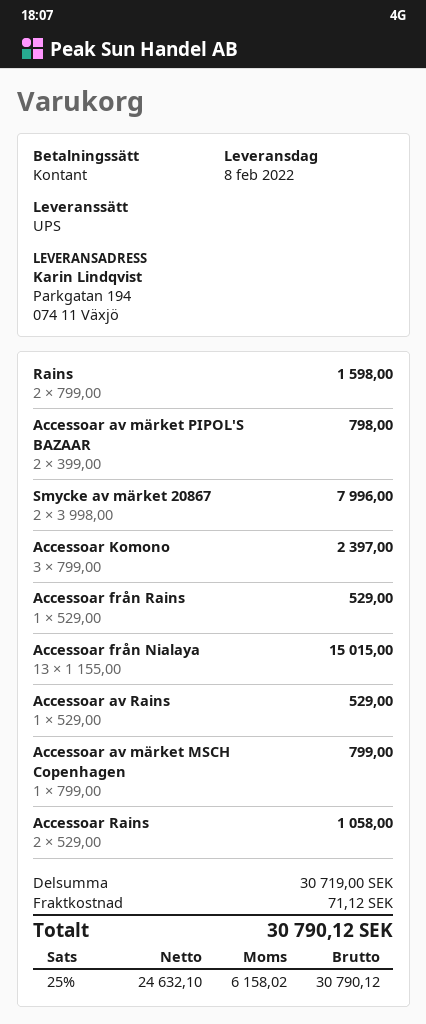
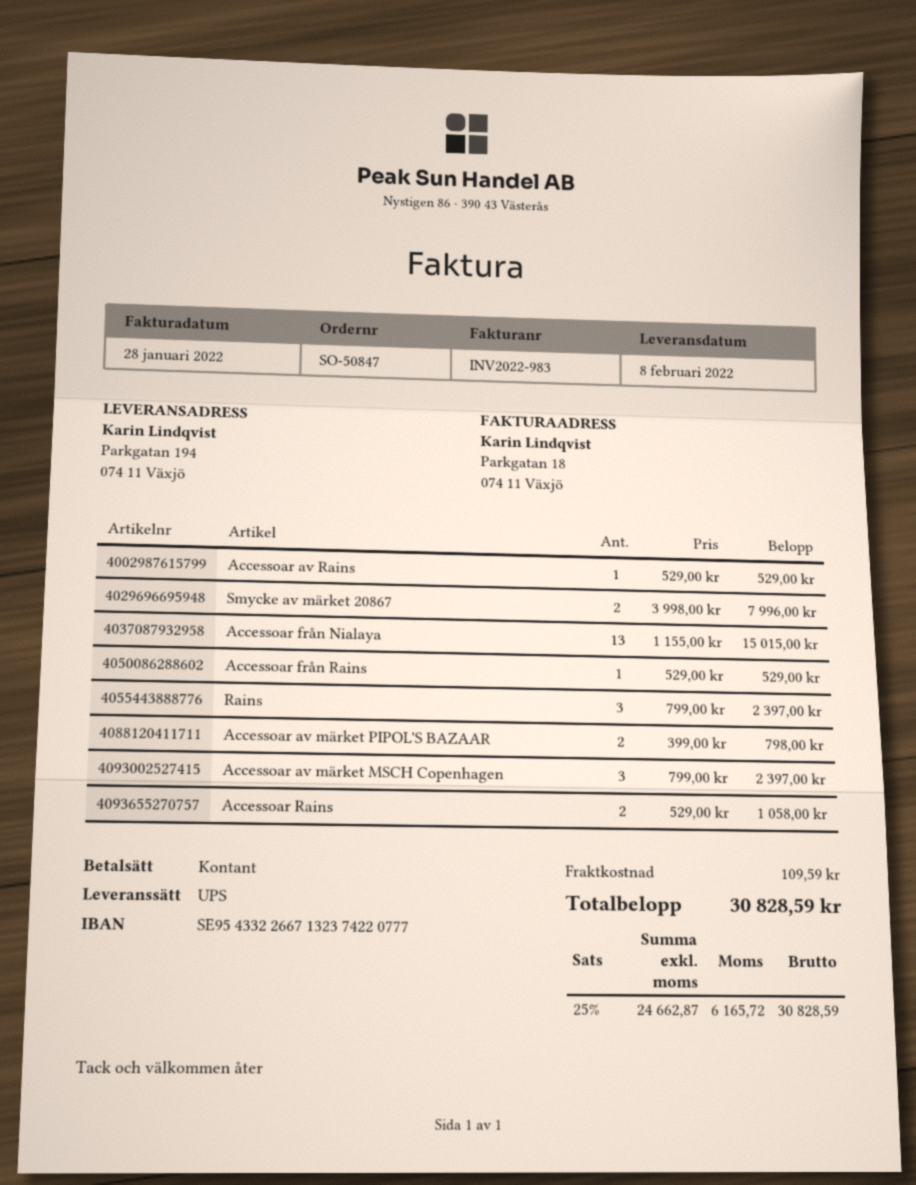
Rains: 2 x 799.00 = 1598.00 -> 3 x 799.00 = 2397.00
Accessoar Komono: 3 x 799.00 = 2397.00 -> none
Accessoar av märket MSCH Copenhagen: 1 x 799.00 = 799.00 -> 3 x 799.00 = 2397.00
shipping: 71.12 -> 109.59
net: 24632.10 -> 24662.87
tax: 25% = 6158.02 -> 25% = 6165.72
total: 30790.12 -> 30828.59

